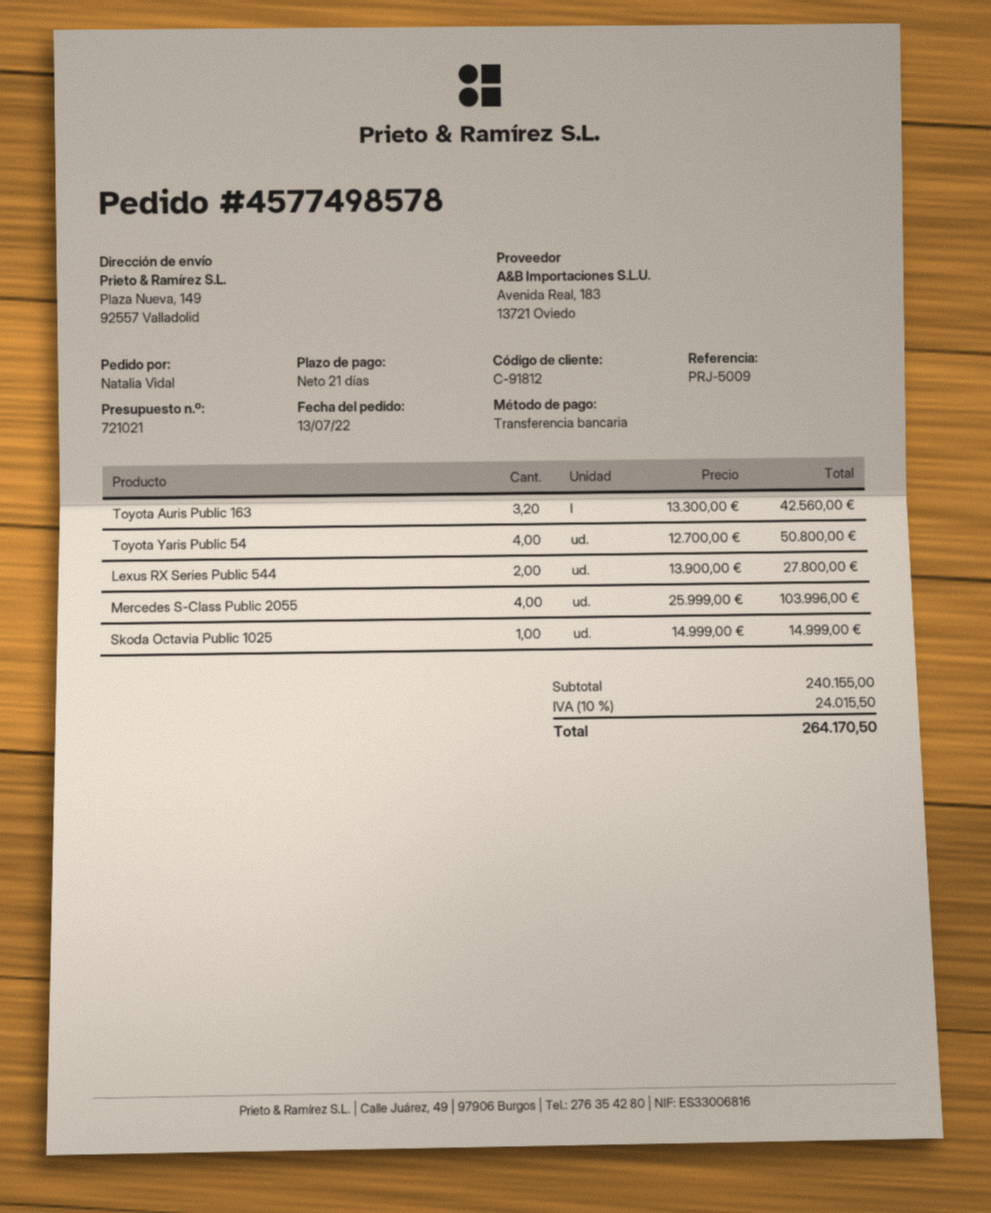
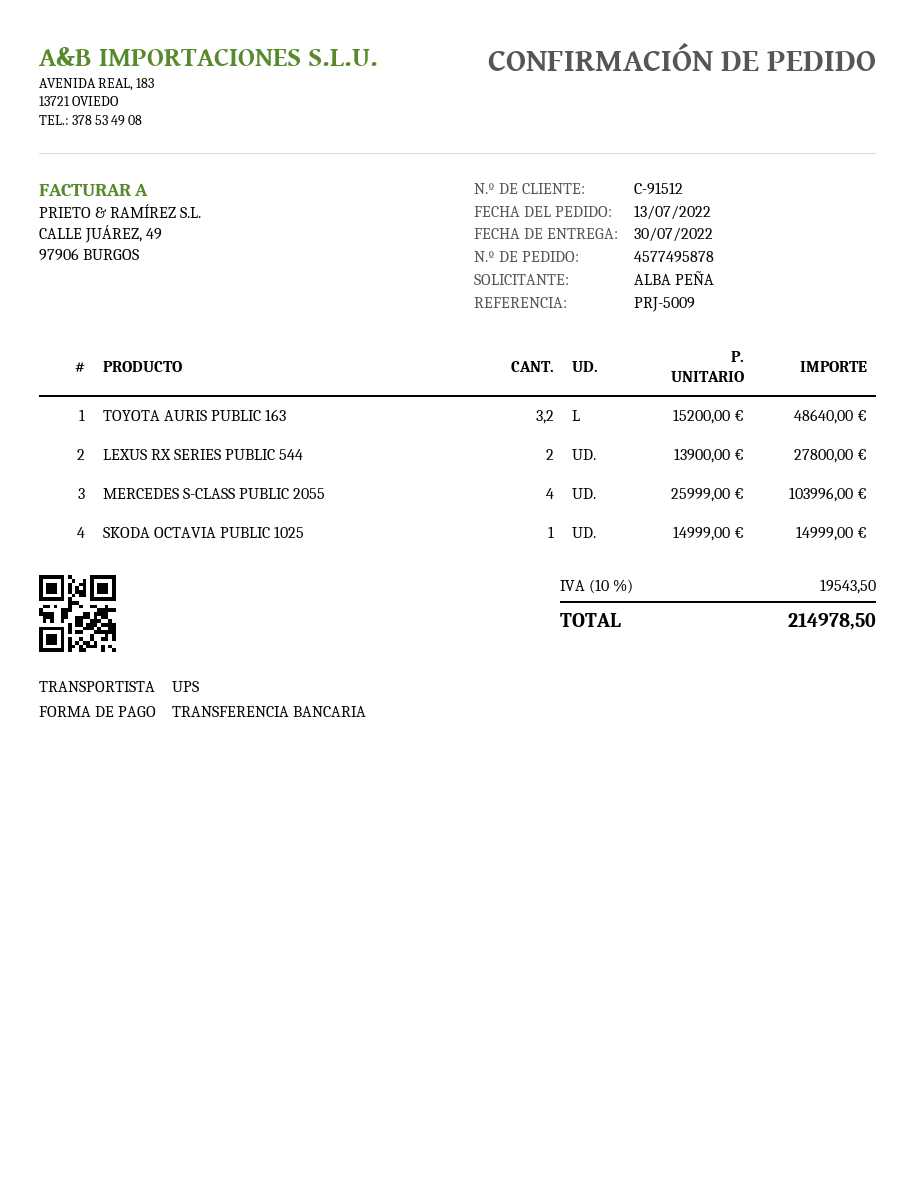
order number: 4577498578 -> 4577495878
customer number: C-91812 -> C-91512
ordered by: Natalia Vidal -> ALBA PEÑA
Toyota Auris Public 163: 3.2 x 13300.00 = 42560.00 -> 3.2 x 15200.00 = 48640.00
Toyota Yaris Public 54: 4 x 12700.00 = 50800.00 -> none
tax: 10% = 24015.50 -> 10% = 19543.50
total: 264170.50 -> 214978.50

